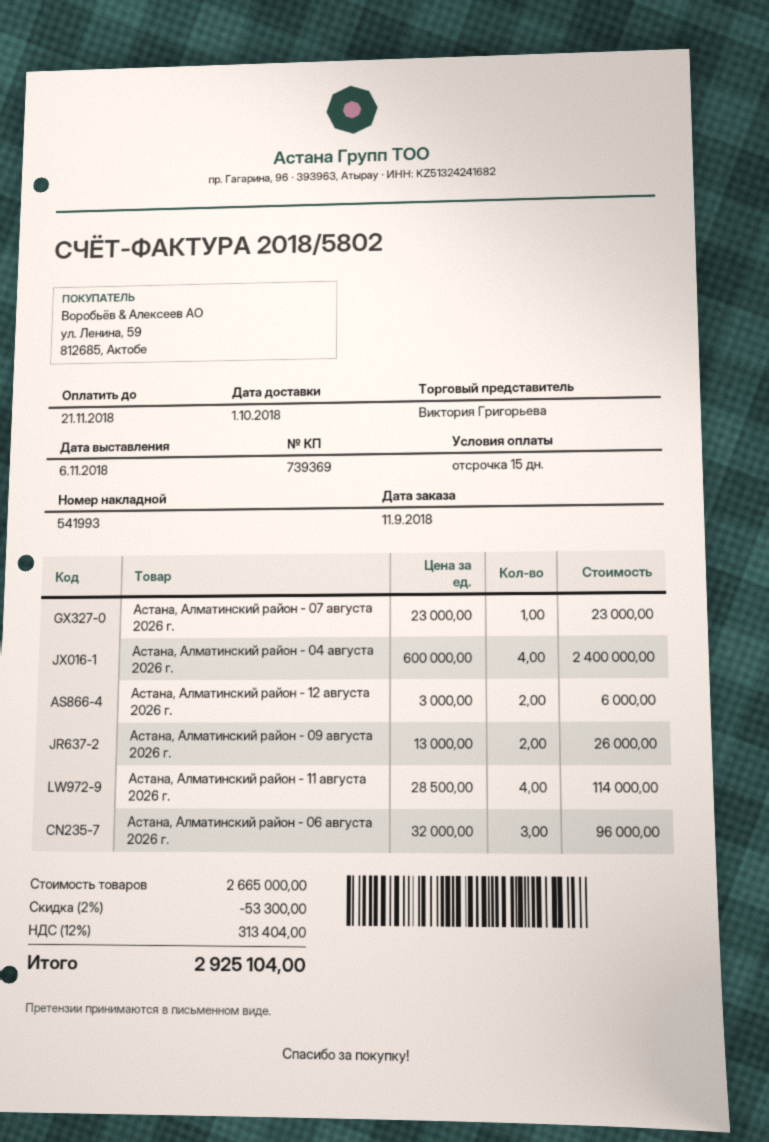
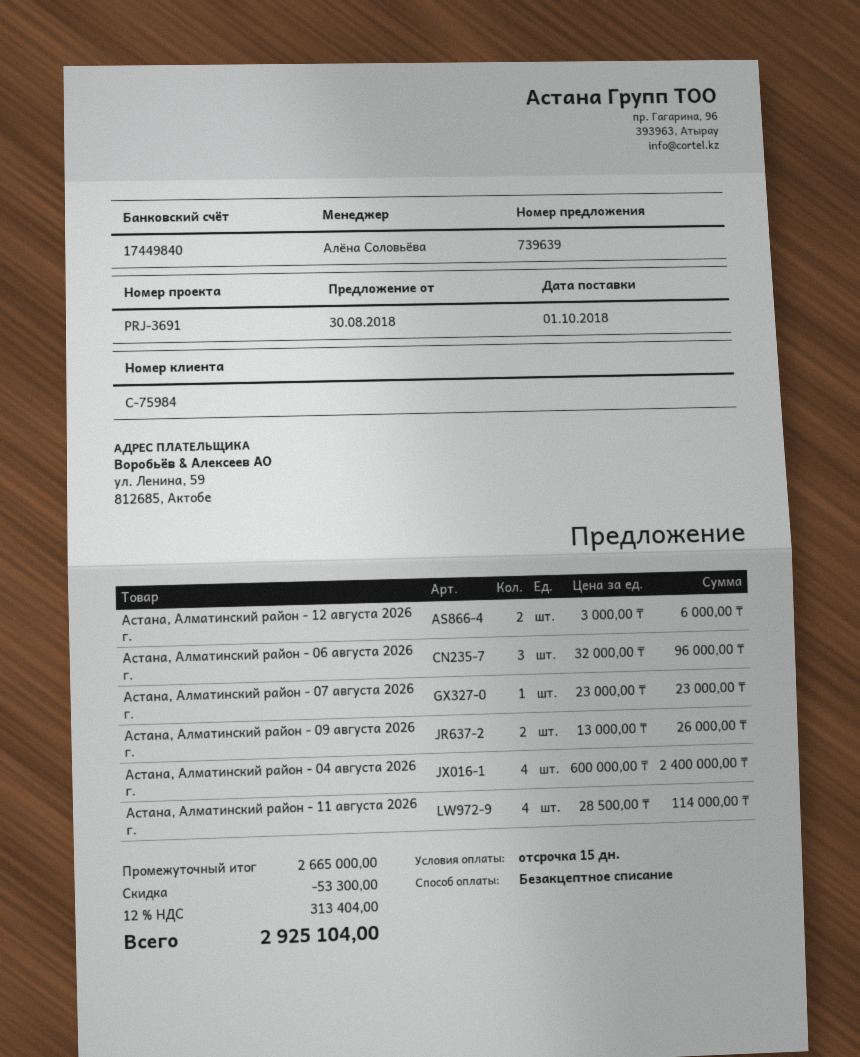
quote number: 739369 -> 739639
sales rep: Виктория Григорьева -> Алёна Соловьёва

